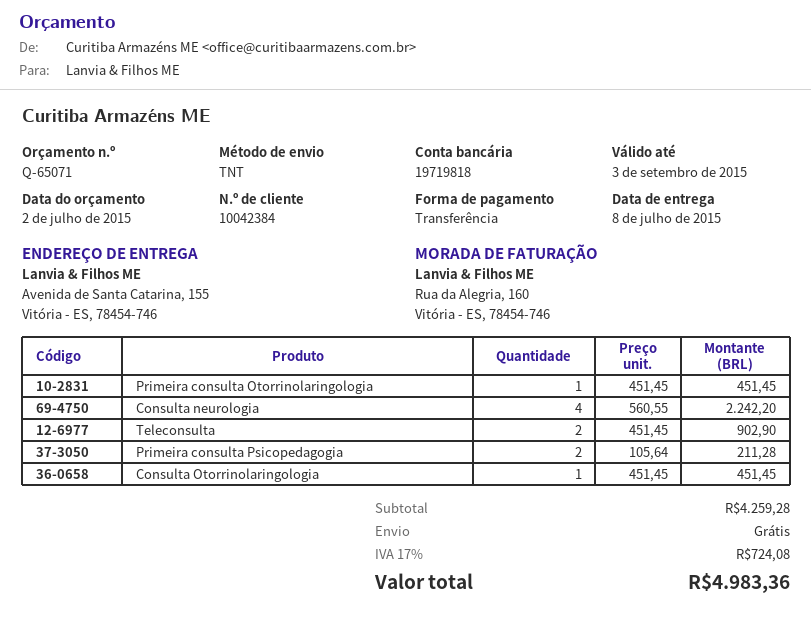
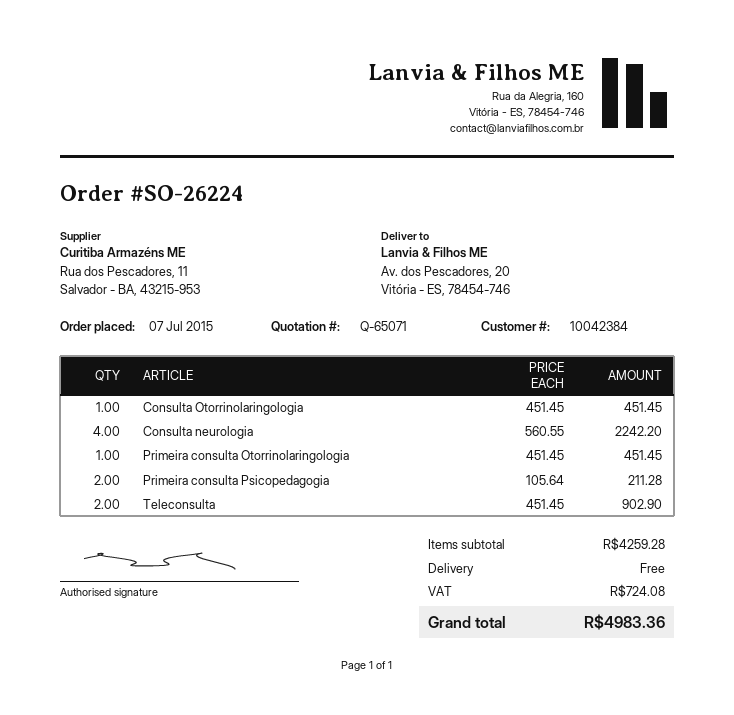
ship to: Avenida de Santa Catarina, 155, Vitória - ES, 78454-746 -> Av. dos Pescadores, 20, Vitória - ES, 78454-746

